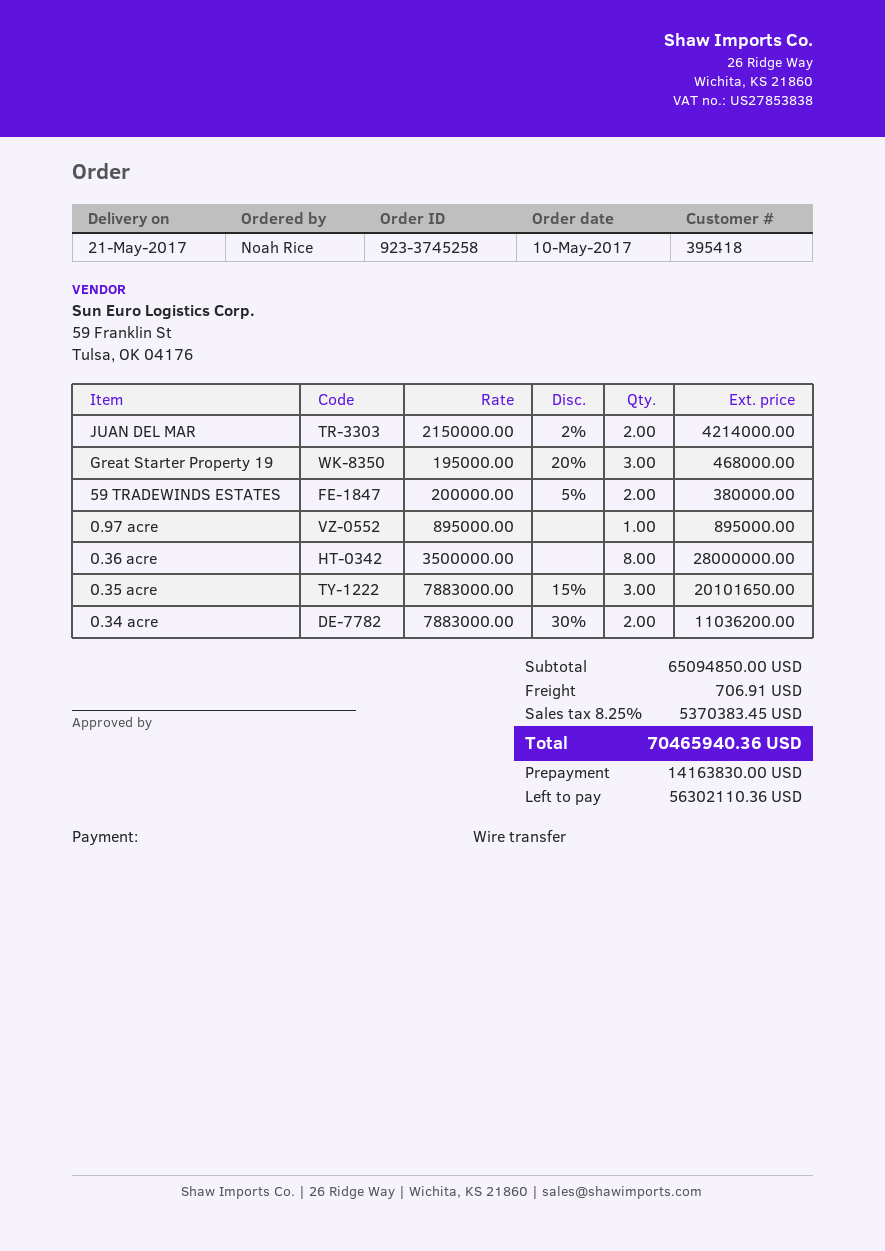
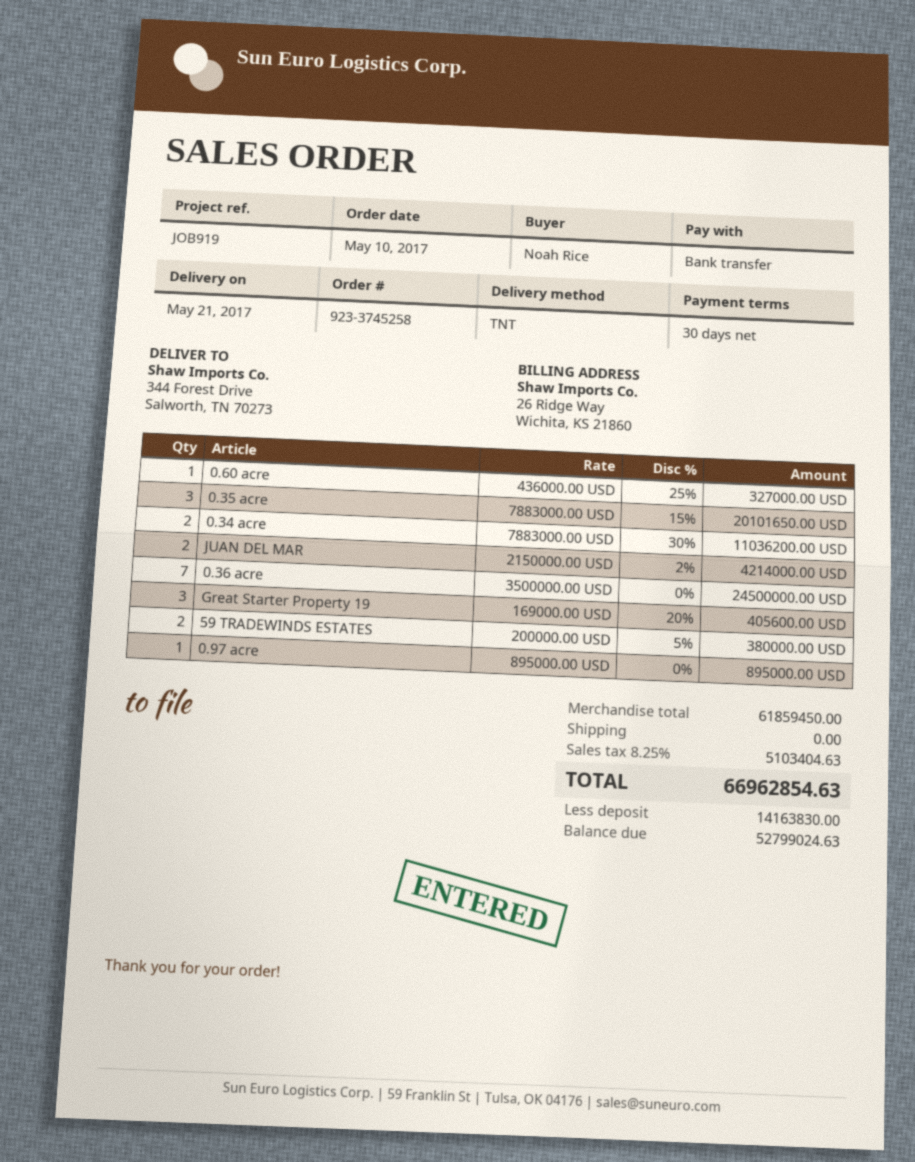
Great Starter Property 19: 3 x 195000.00 - 20% = 468000.00 -> 3 x 169000.00 - 20% = 405600.00
0.36 acre: 8 x 3500000.00 = 28000000.00 -> 7 x 3500000.00 = 24500000.00
0.60 acre: none -> 1 x 436000.00 - 25% = 327000.00
subtotal: 65094850.00 -> 61859450.00
shipping: 706.91 -> 0.00
tax: 8.25% = 5370383.45 -> 8.25% = 5103404.63
total: 70465940.36 -> 66962854.63
balance: 56302110.36 -> 52799024.63

